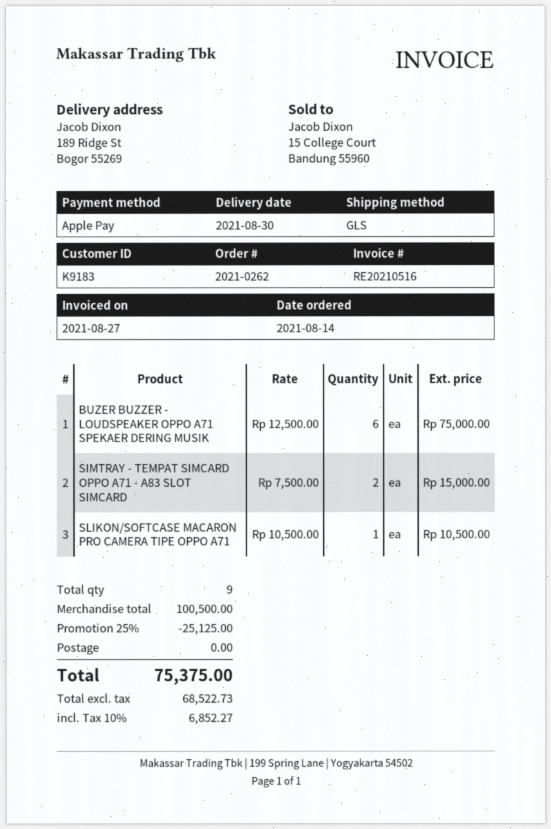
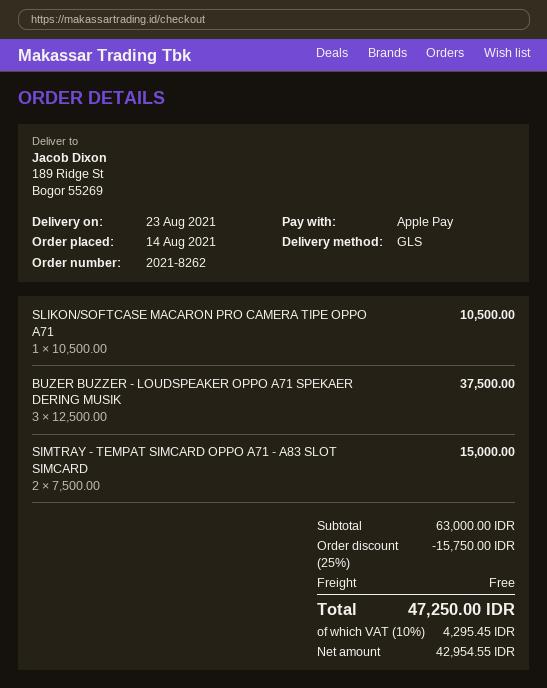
order number: 2021-0262 -> 2021-8262
delivery date: 2021-08-30 -> 2021-08-23
BUZER BUZZER - LOUDSPEAKER OPPO A71 SPEKAER DERING MUSIK: 6 x 12500.00 = 75000.00 -> 3 x 12500.00 = 37500.00
subtotal: 100500.00 -> 63000.00
discount: 25% = 25125.00 -> 25% = 15750.00
net: 68522.73 -> 42954.55
tax: 10% = 6852.27 -> 10% = 4295.45
total: 75375.00 -> 47250.00

